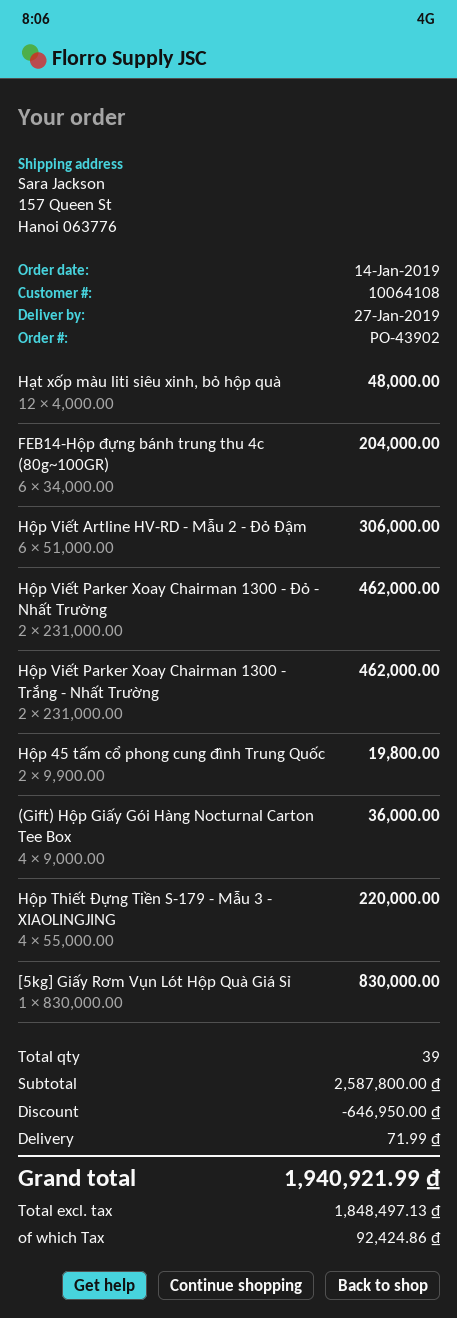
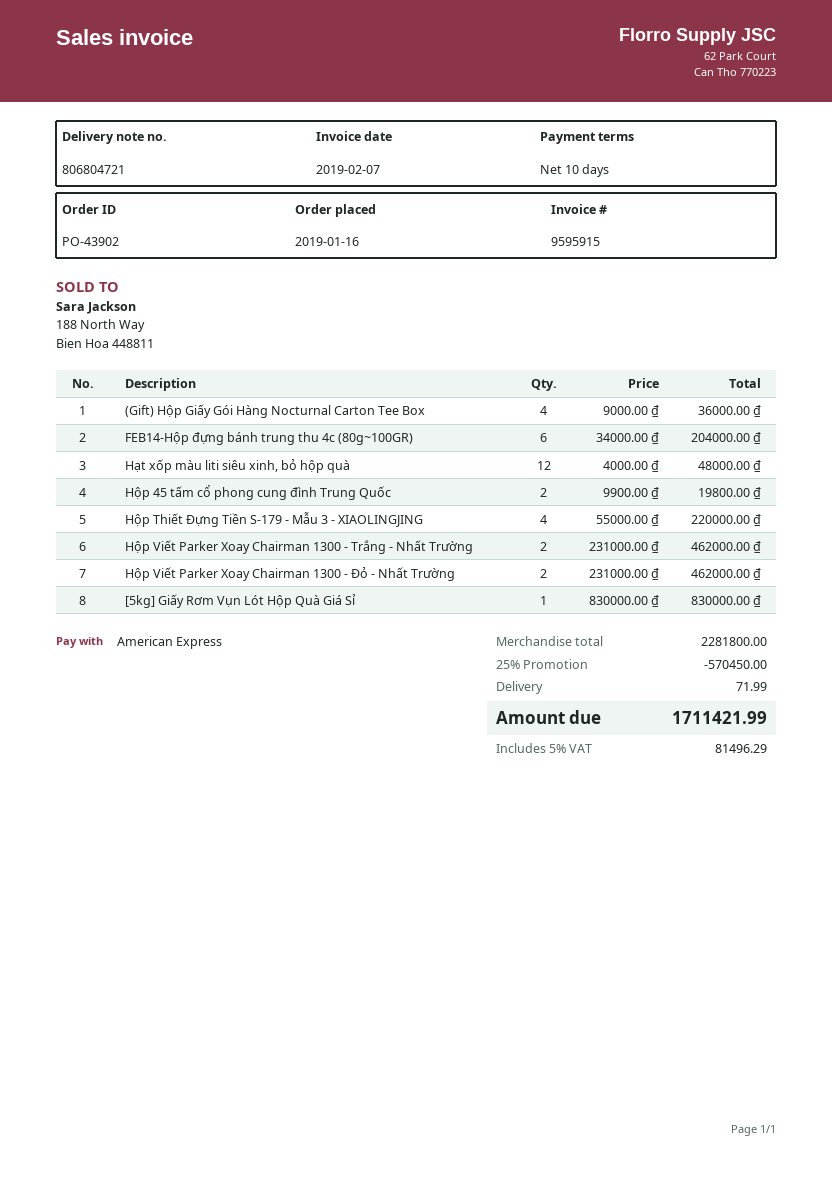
order date: 2019-01-14 -> 2019-01-16
Hộp Viết Artline HV-RD - Mẫu 2 - Đỏ Đậm: 6 x 51000.00 = 306000.00 -> none
subtotal: 2587800.00 -> 2281800.00
discount: 646950.00 -> 570450.00
tax: 92424.86 -> 81496.29
total: 1940921.99 -> 1711421.99

